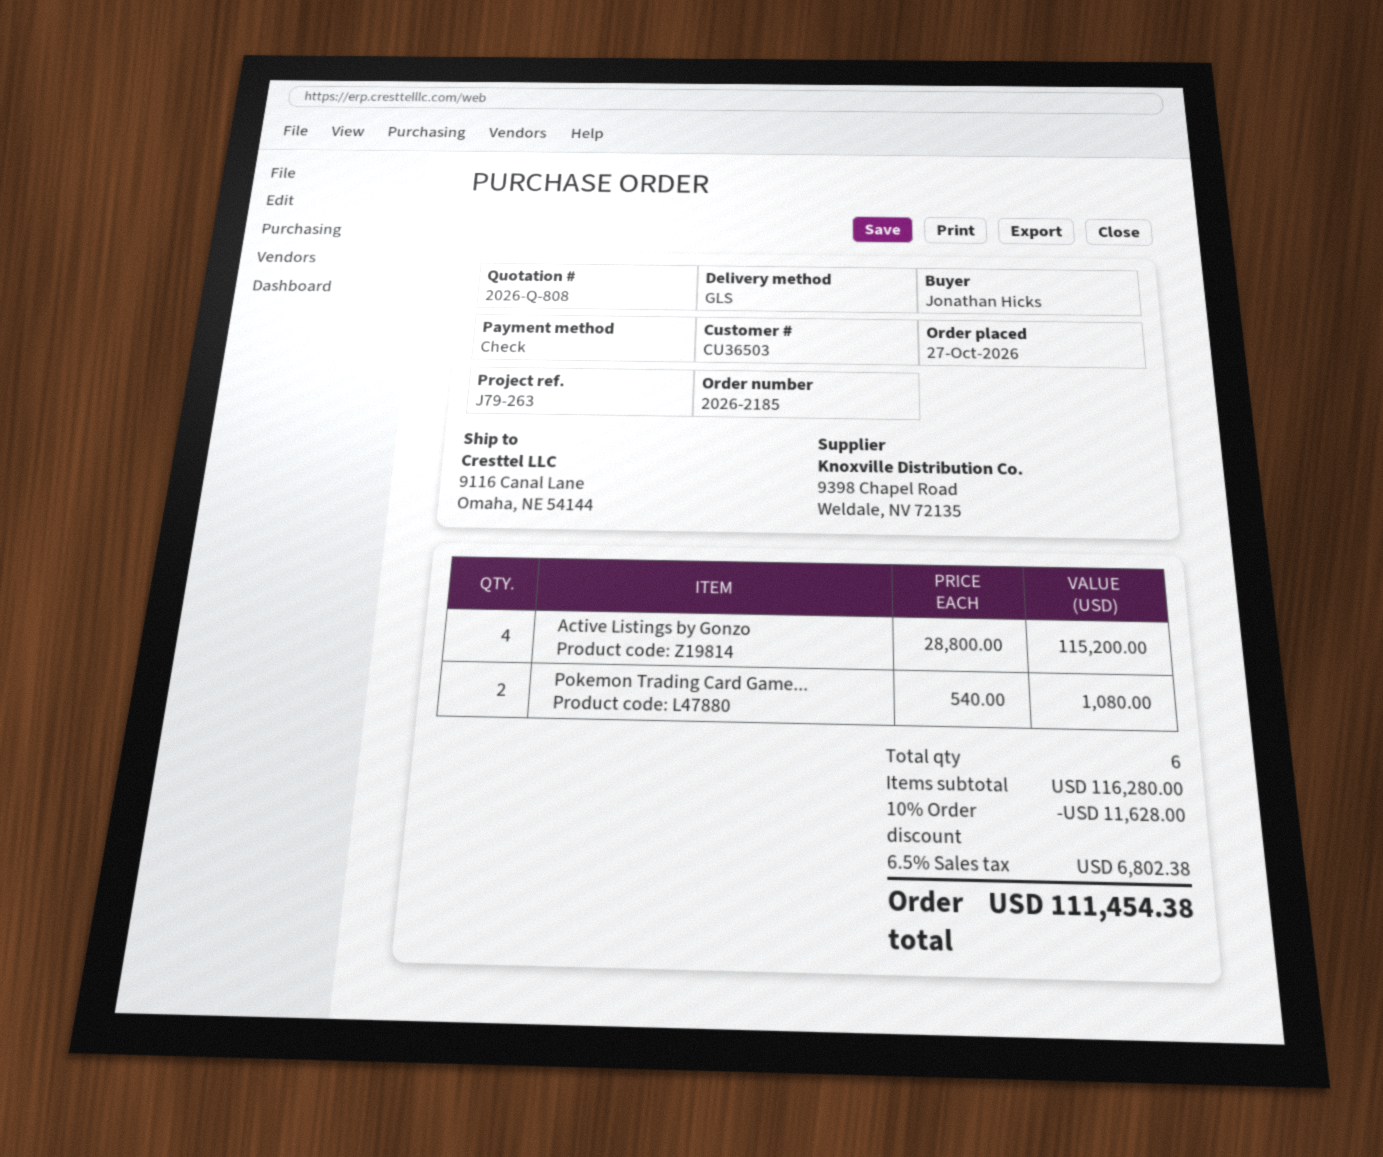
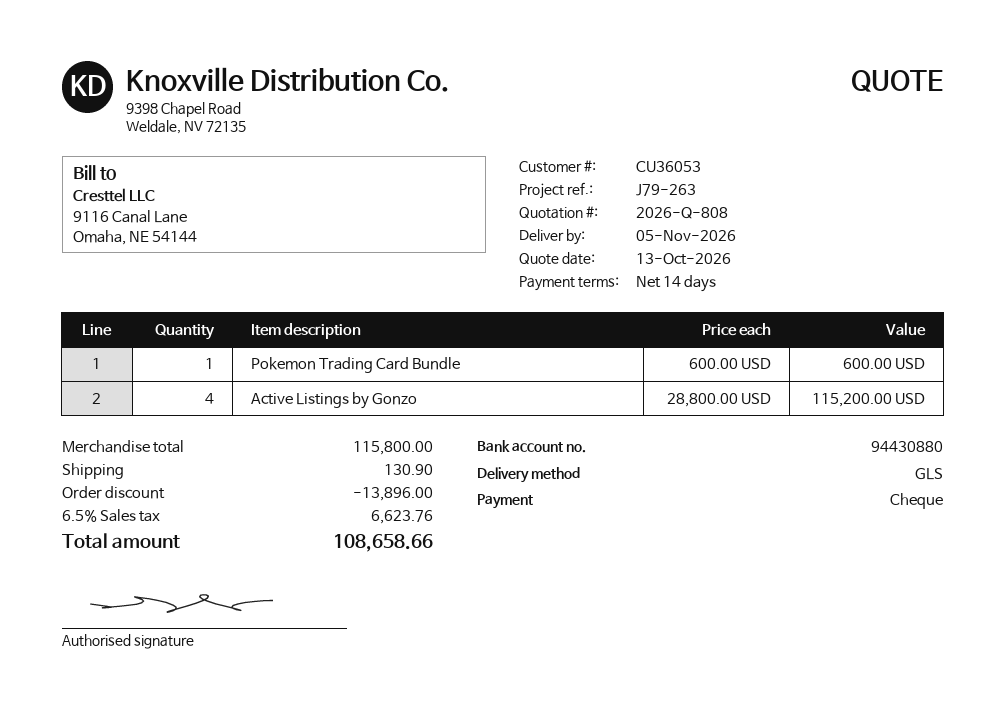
customer number: CU36503 -> CU36053
Pokemon Trading Card Game...: 2 x 540.00 = 1080.00 -> none
Pokemon Trading Card Bundle: none -> 1 x 600.00 = 600.00
subtotal: 116280.00 -> 115800.00
discount: 11628.00 -> 13896.00
shipping: none -> 130.90
tax: 6.5% = 6802.38 -> 6.5% = 6623.76
total: 111454.38 -> 108658.66

